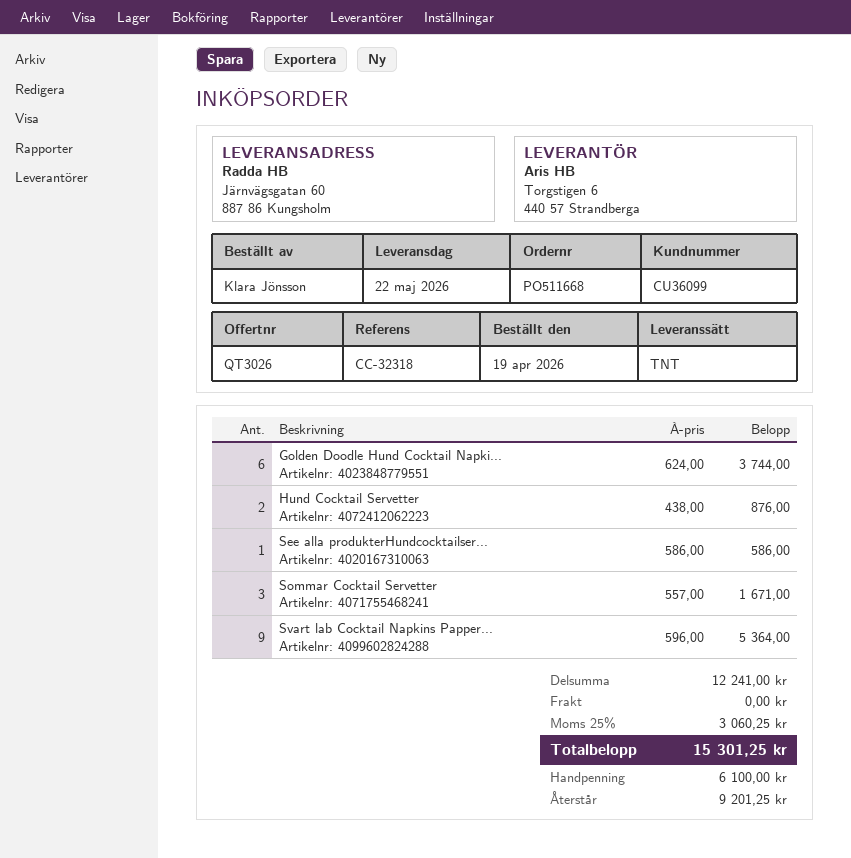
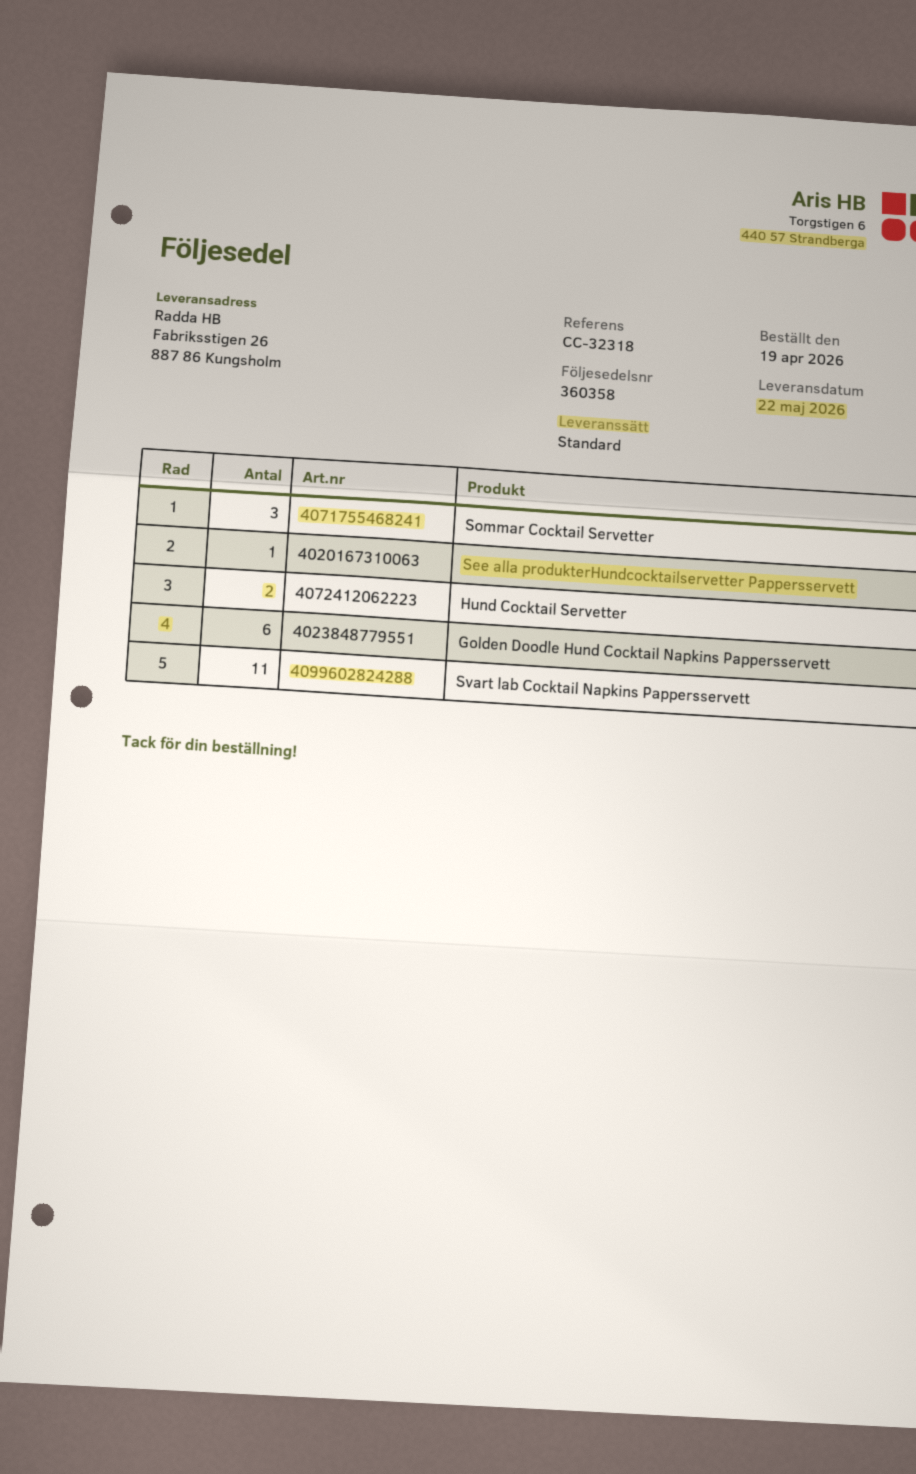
shipping method: TNT -> standard
ship to: Järnvägsgatan 60, 887 86 Kungsholm -> Fabriksstigen 26, 887 86 Kungsholm
Svart lab Cocktail Napkins Papper...: 9 -> 11

